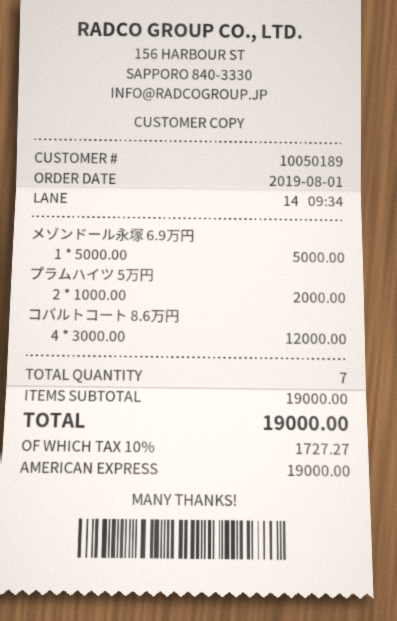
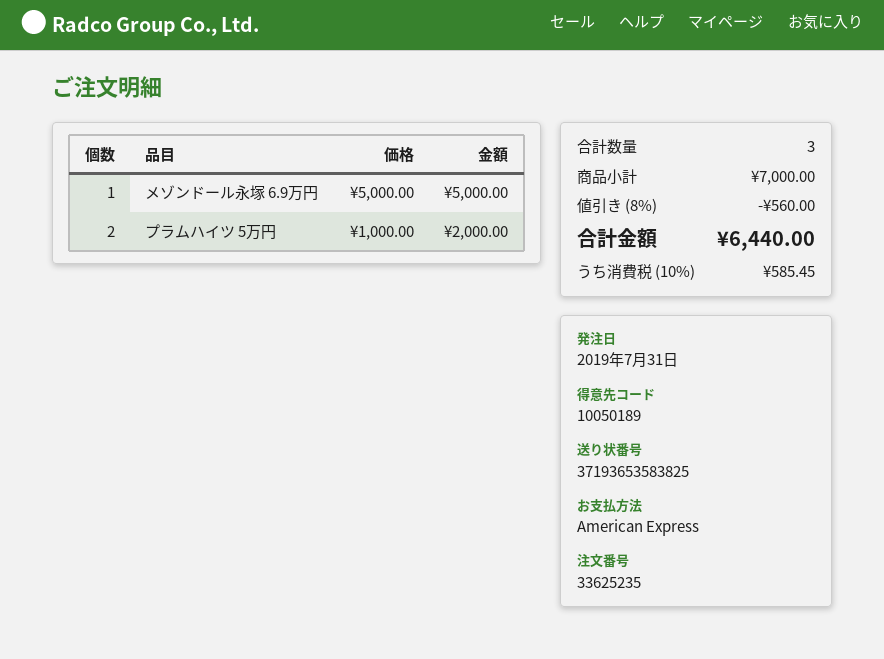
order date: 2019-08-01 -> 2019-07-31
コバルトコート 8.6万円: 4 x 3000.00 = 12000.00 -> none
total quantity: 7 -> 3
subtotal: 19000.00 -> 7000.00
discount: none -> 8% = 560.00
tax: 10% = 1727.27 -> 10% = 585.45
total: 19000.00 -> 6440.00

